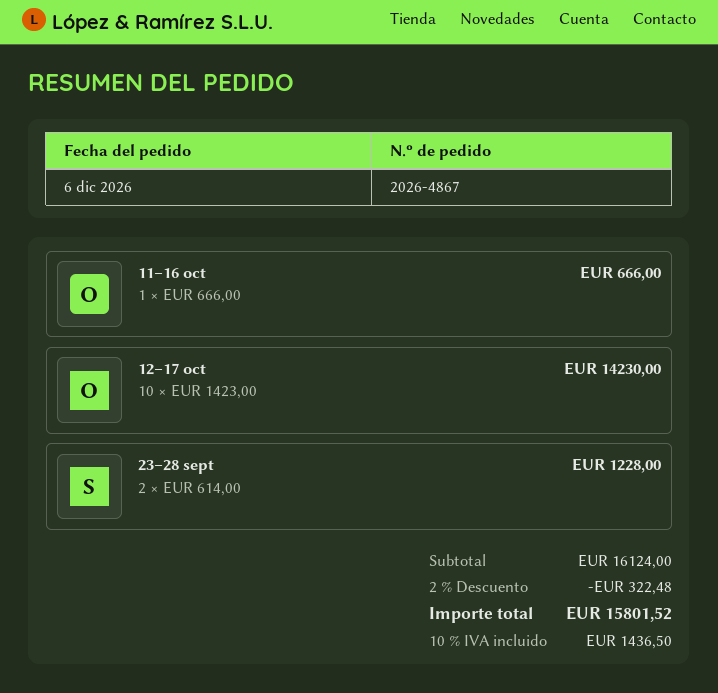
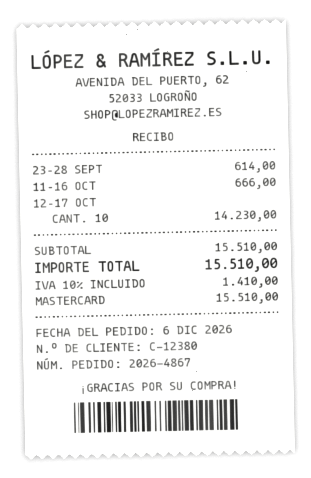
23–28 sept: 2 for 1228.00 -> 1 for 614.00
subtotal: 16124.00 -> 15510.00
discount: 2% = 322.48 -> none
tax: 10% = 1436.50 -> 10% = 1410.00
total: 15801.52 -> 15510.00

